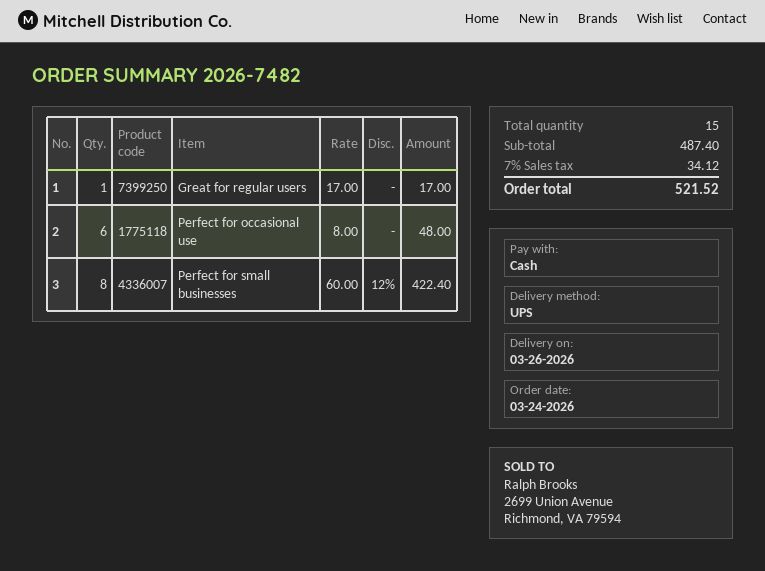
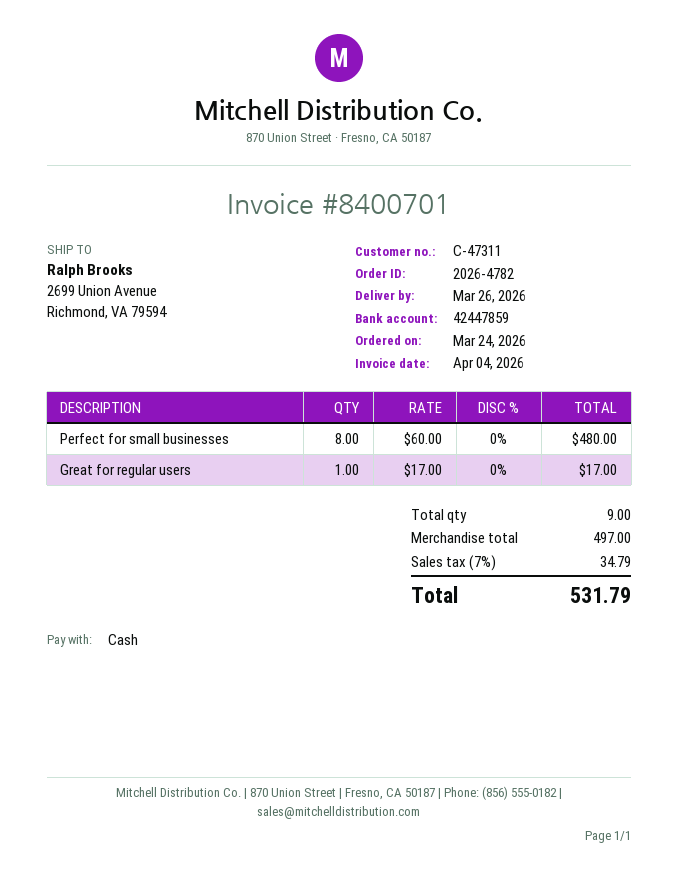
order number: 2026-7482 -> 2026-4782
Perfect for occasional use: 6 x 8.00 = 48.00 -> none
Perfect for small businesses: 8 x 60.00 - 12% = 422.40 -> 8 x 60.00 = 480.00
total quantity: 15 -> 9
subtotal: 487.40 -> 497.00
tax: 7% = 34.12 -> 7% = 34.79
total: 521.52 -> 531.79

